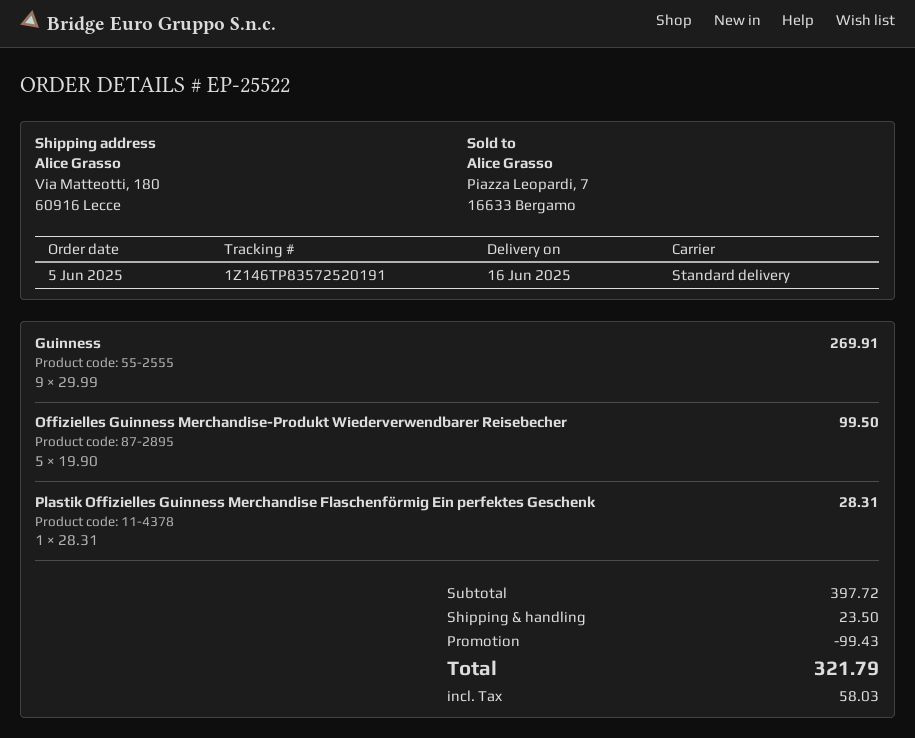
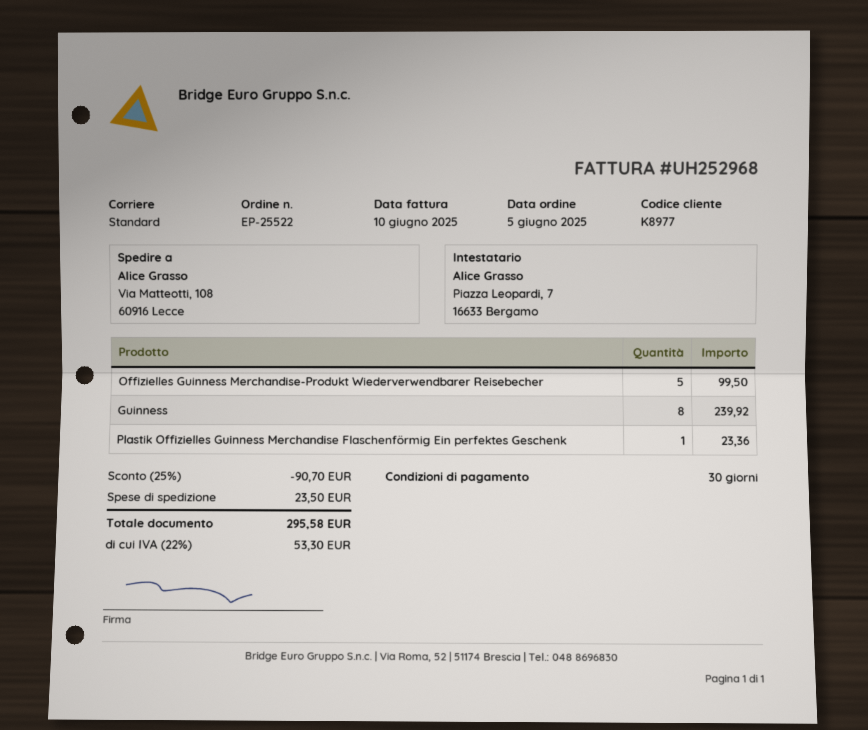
ship to: Via Matteotti, 180, 60916 Lecce -> Via Matteotti, 108, 60916 Lecce
Guinness: 9 for 269.91 -> 8 for 239.92
Plastik Offizielles Guinness Merchandise Flaschenförmig Ein perfektes Geschenk: 1 for 28.31 -> 1 for 23.36
discount: 99.43 -> 90.70
tax: 58.03 -> 53.30
total: 321.79 -> 295.58

